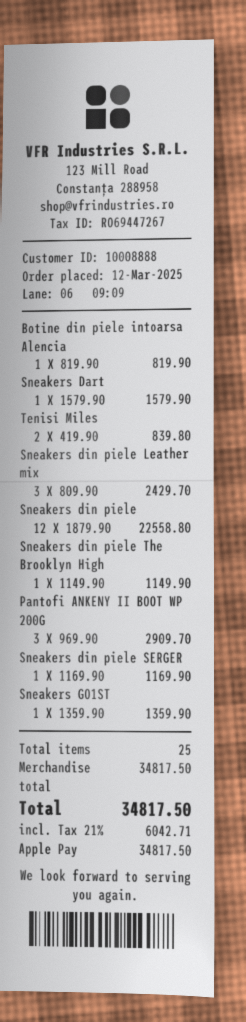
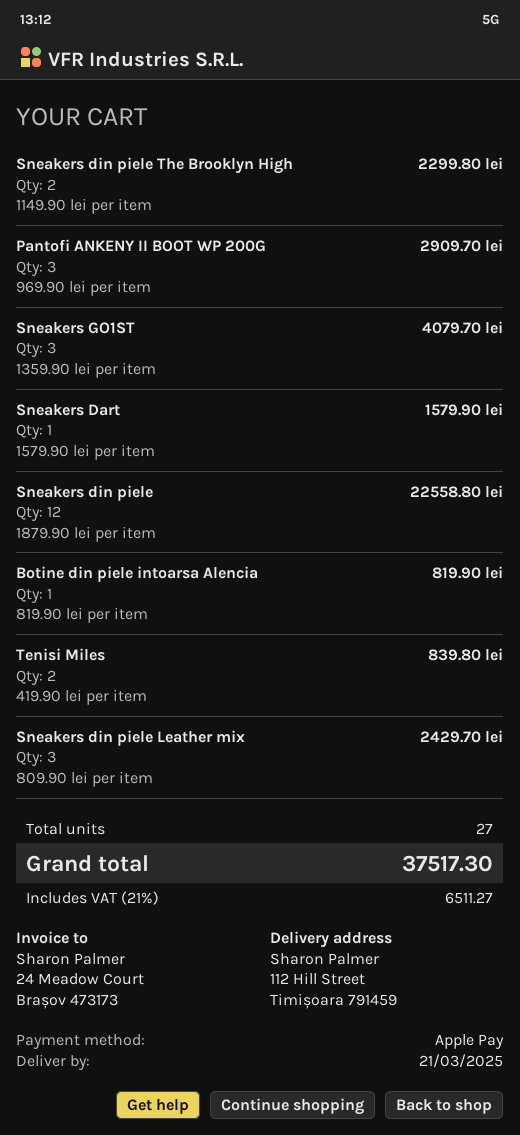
Sneakers din piele The Brooklyn High: 1 x 1149.90 = 1149.90 -> 2 x 1149.90 = 2299.80
Sneakers din piele SERGER: 1 x 1169.90 = 1169.90 -> none
Sneakers GO1ST: 1 x 1359.90 = 1359.90 -> 3 x 1359.90 = 4079.70
total quantity: 25 -> 27
tax: 21% = 6042.71 -> 21% = 6511.27
total: 34817.50 -> 37517.30

